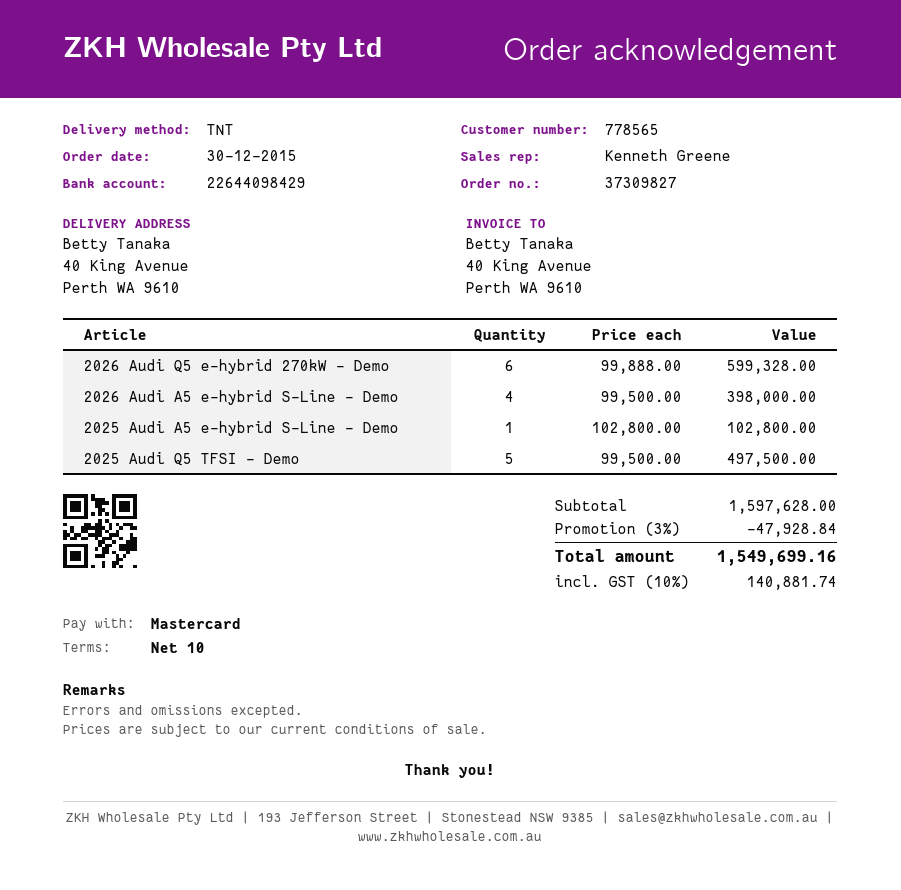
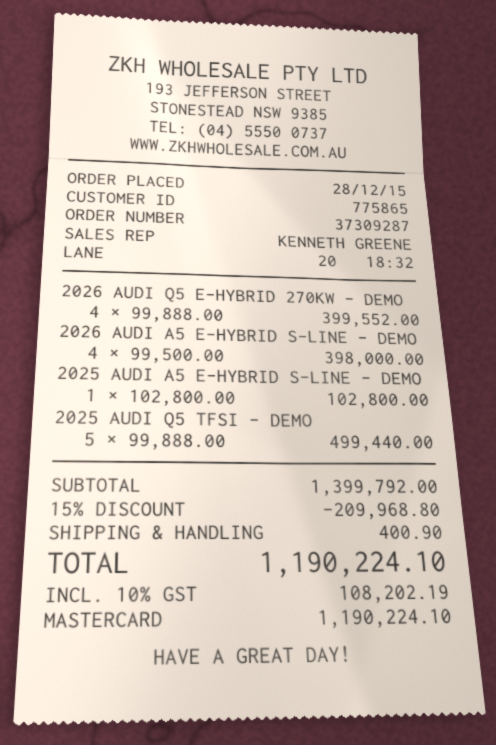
order number: 37309827 -> 37309287
order date: 2015-12-30 -> 2015-12-28
customer number: 778565 -> 775865
2026 Audi Q5 e-hybrid 270kW - Demo: 6 x 99888.00 = 599328.00 -> 4 x 99888.00 = 399552.00
2025 Audi Q5 TFSI - Demo: 5 x 99500.00 = 497500.00 -> 5 x 99888.00 = 499440.00
subtotal: 1597628.00 -> 1399792.00
discount: 3% = 47928.84 -> 15% = 209968.80
shipping: none -> 400.90
tax: 10% = 140881.74 -> 10% = 108202.19
total: 1549699.16 -> 1190224.10

